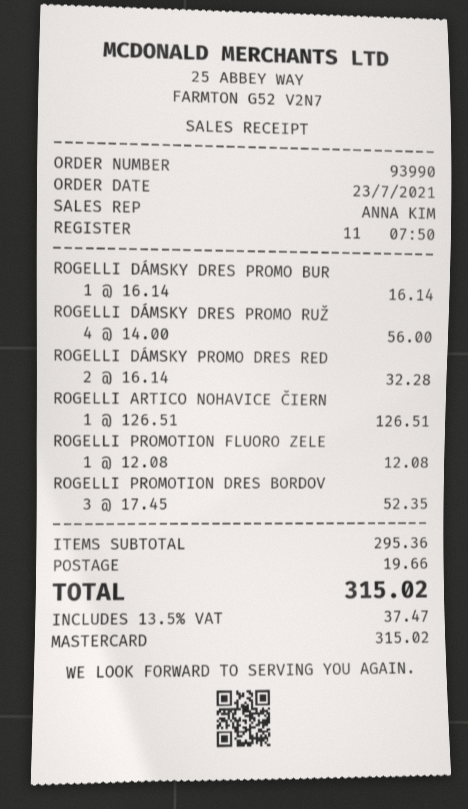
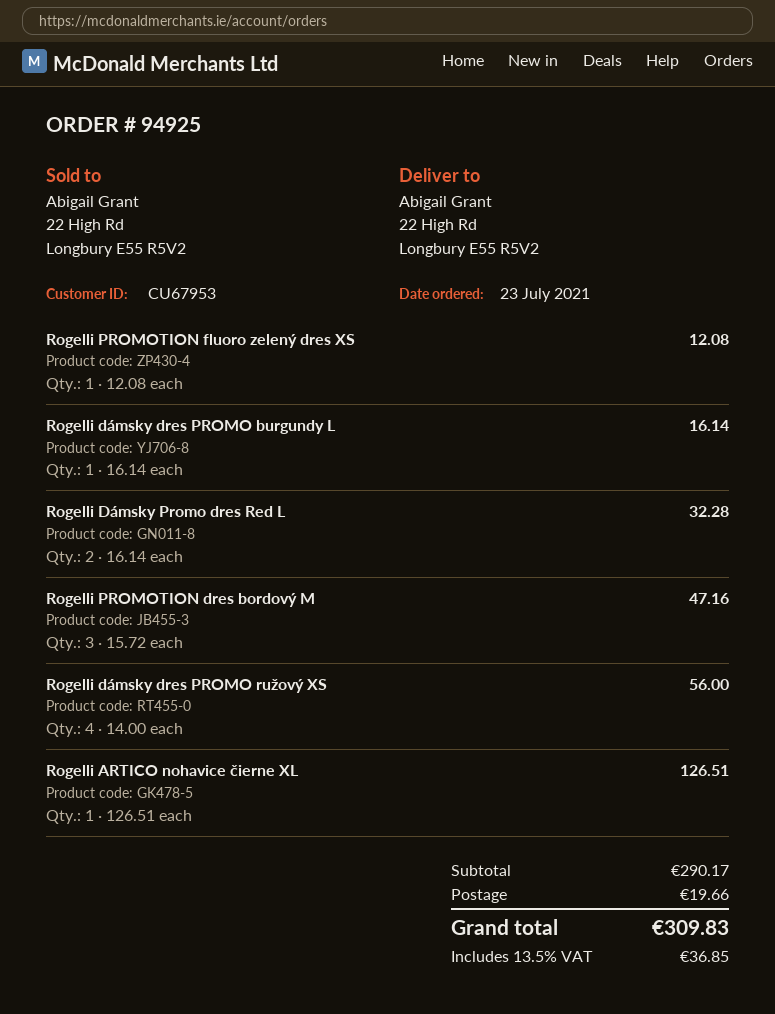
order number: 93990 -> 94925
ROGELLI PROMOTION DRES BORDOV: 3 x 17.45 = 52.35 -> 3 x 15.72 = 47.16
subtotal: 295.36 -> 290.17
tax: 13.5% = 37.47 -> 13.5% = 36.85
total: 315.02 -> 309.83

